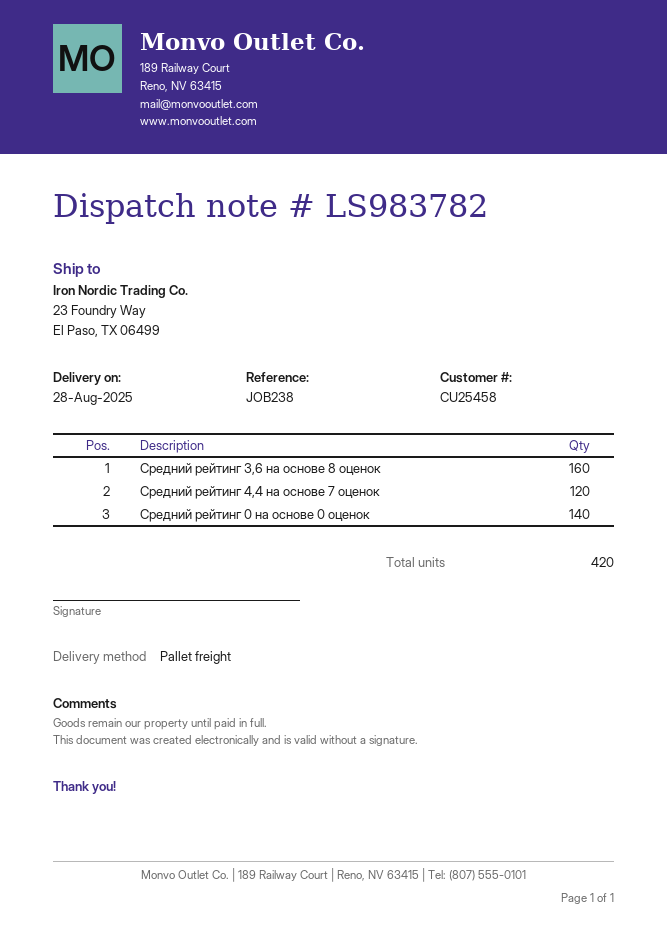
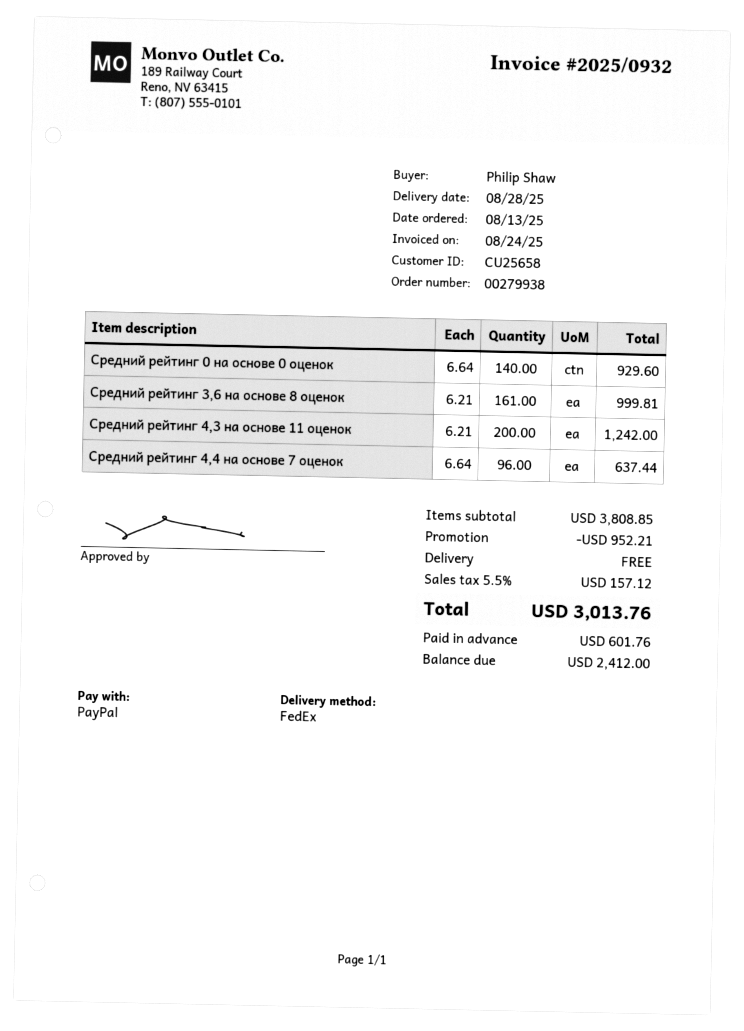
customer number: CU25458 -> CU25658
shipping method: pallet freight -> FedEx
Средний рейтинг 3,6 на основе 8 оценок: 160 -> 161
Средний рейтинг 4,4 на основе 7 оценок: 120 -> 96
Средний рейтинг 4,3 на основе 11 оценок: none -> 200

